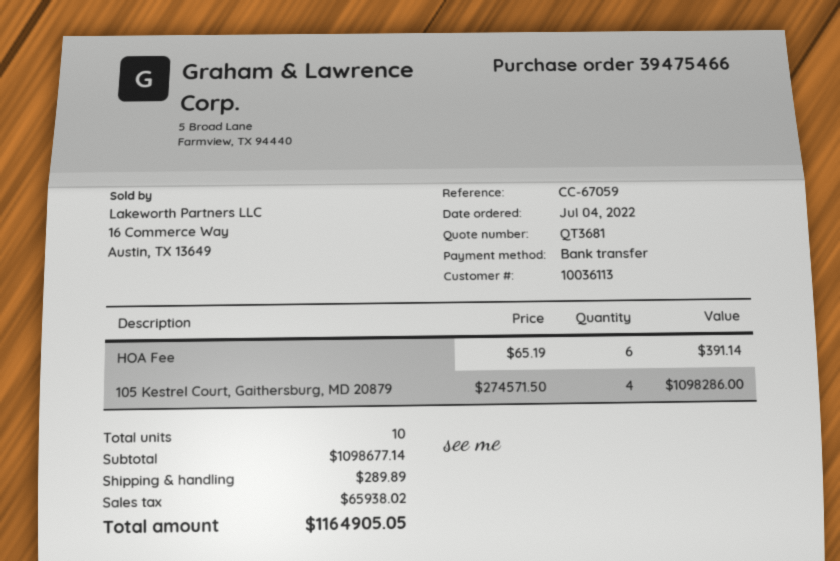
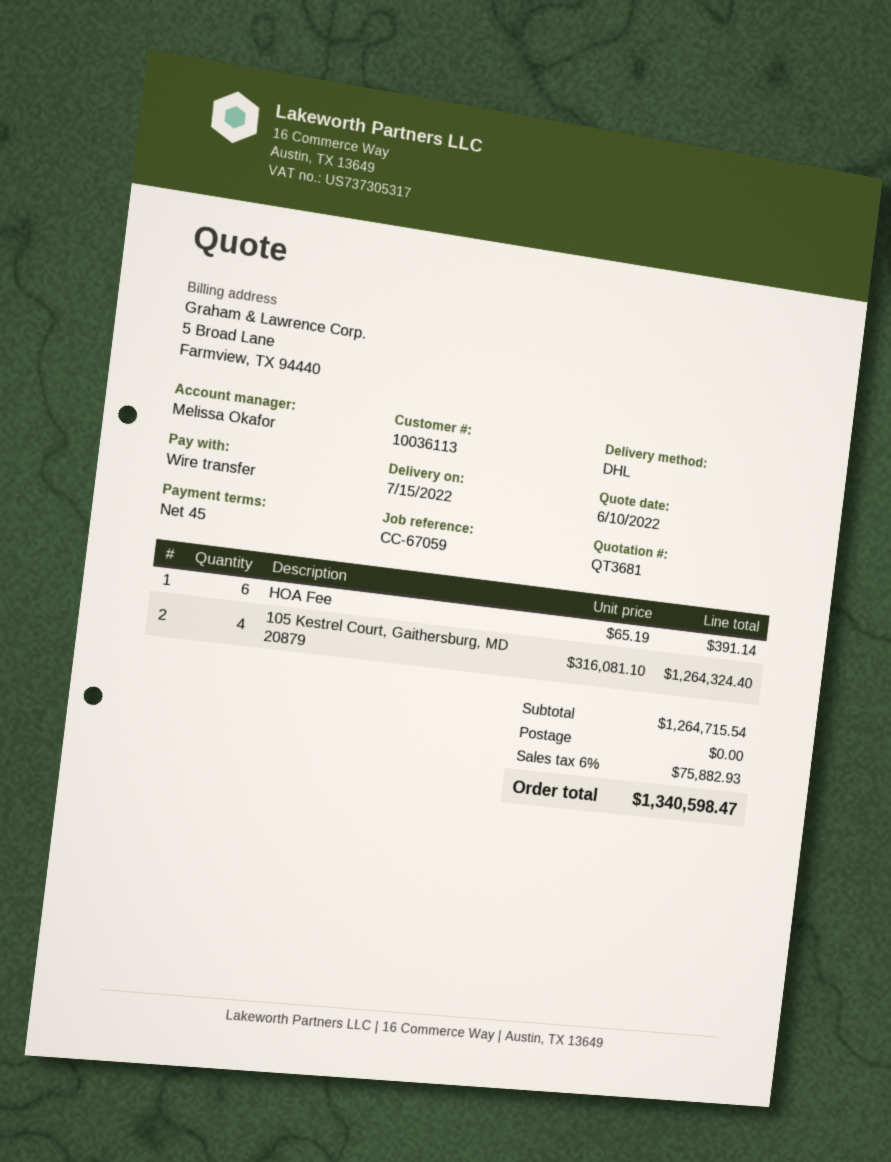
105 Kestrel Court, Gaithersburg, MD 20879: 4 x 274571.50 = 1098286.00 -> 4 x 316081.10 = 1264324.40
subtotal: 1098677.14 -> 1264715.54
shipping: 289.89 -> 0.00
tax: 65938.02 -> 75882.93
total: 1164905.05 -> 1340598.47

